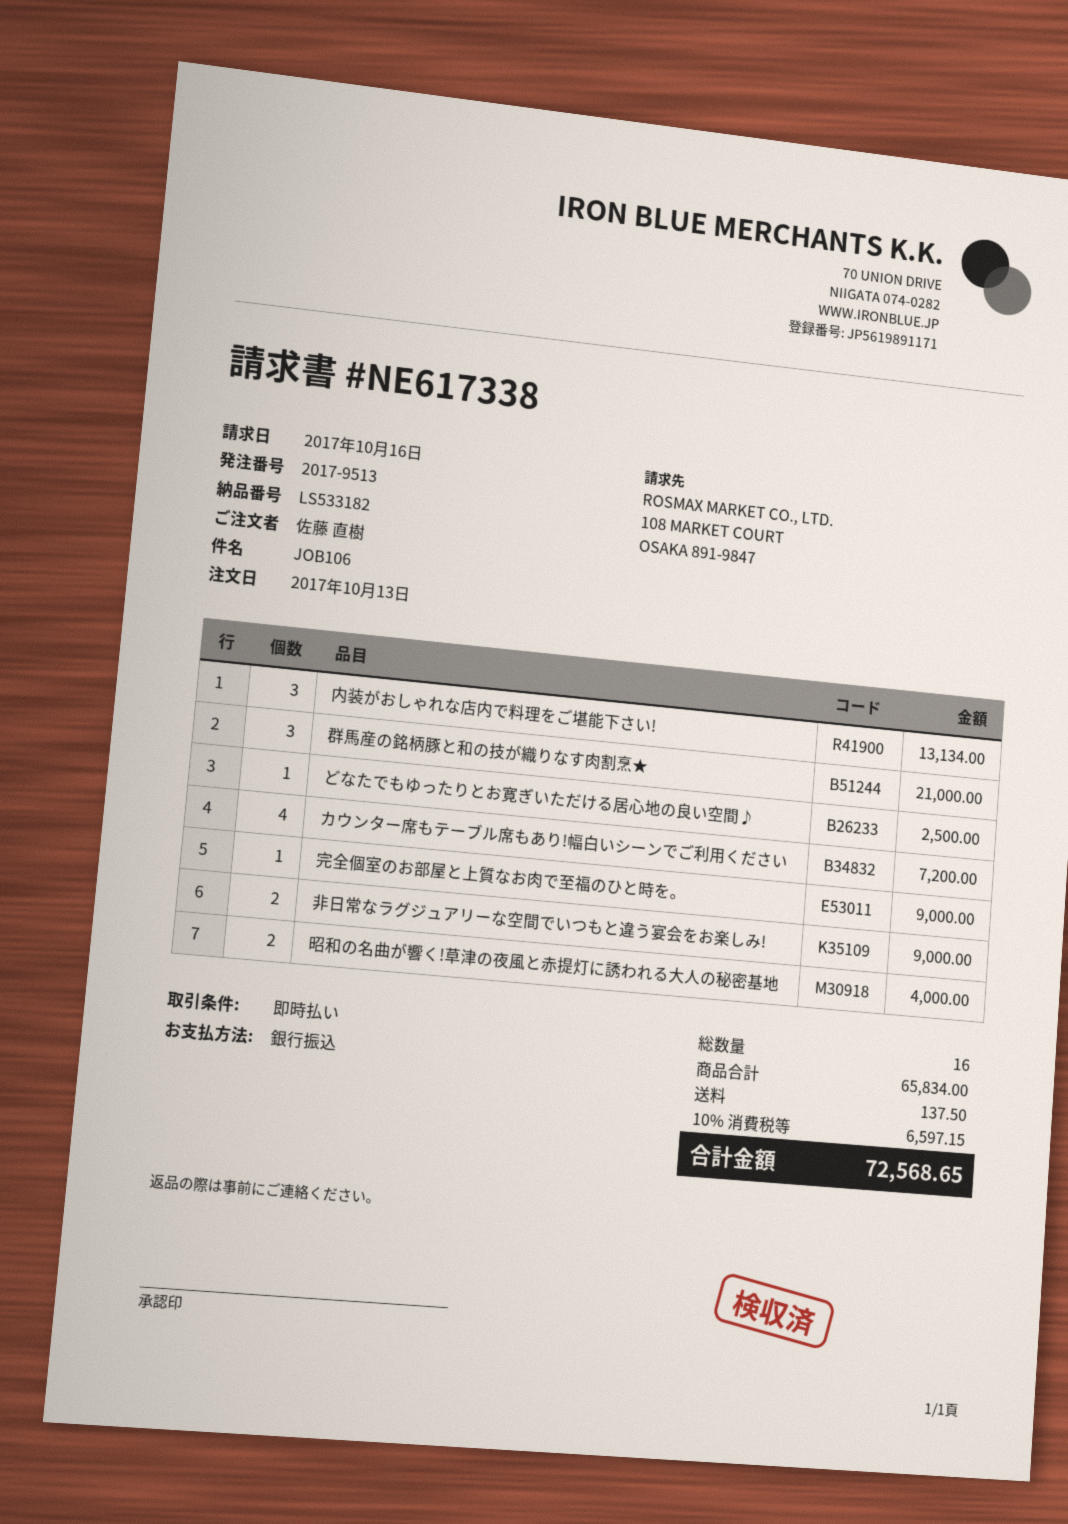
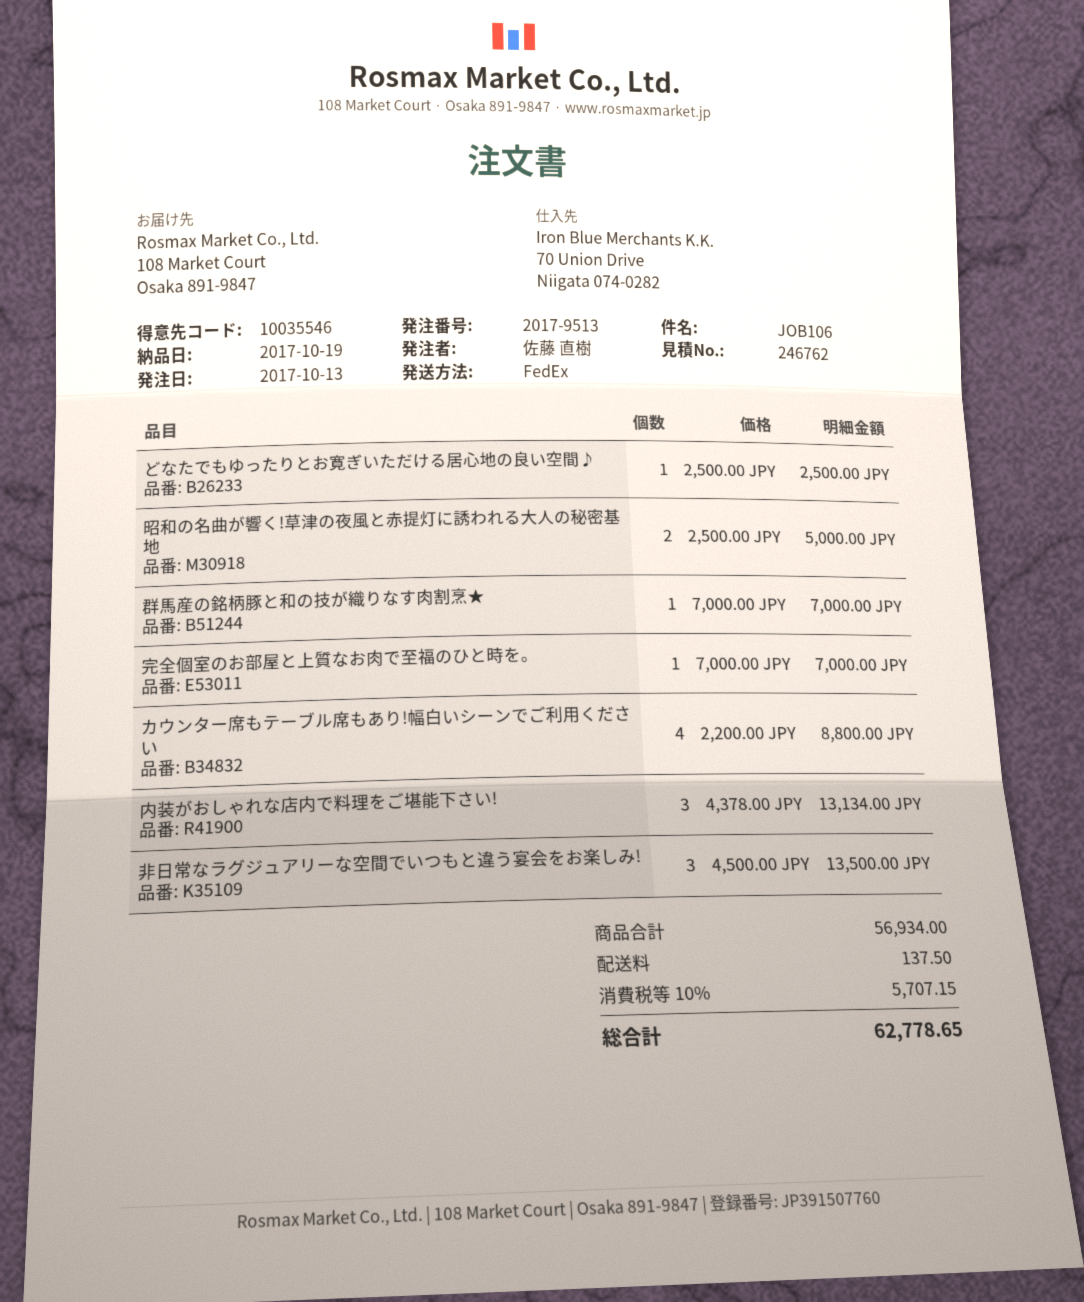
群馬産の銘柄豚と和の技が織りなす肉割烹★: 3 for 21000.00 -> 1 for 7000.00
カウンター席もテーブル席もあり!幅白いシーンでご利用ください: 4 for 7200.00 -> 4 for 8800.00
完全個室のお部屋と上質なお肉で至福のひと時を。: 1 for 9000.00 -> 1 for 7000.00
非日常なラグジュアリーな空間でいつもと違う宴会をお楽しみ!: 2 for 9000.00 -> 3 for 13500.00
昭和の名曲が響く!草津の夜風と赤提灯に誘われる大人の秘密基地: 2 for 4000.00 -> 2 for 5000.00
subtotal: 65834.00 -> 56934.00
tax: 10% = 6597.15 -> 10% = 5707.15
total: 72568.65 -> 62778.65

